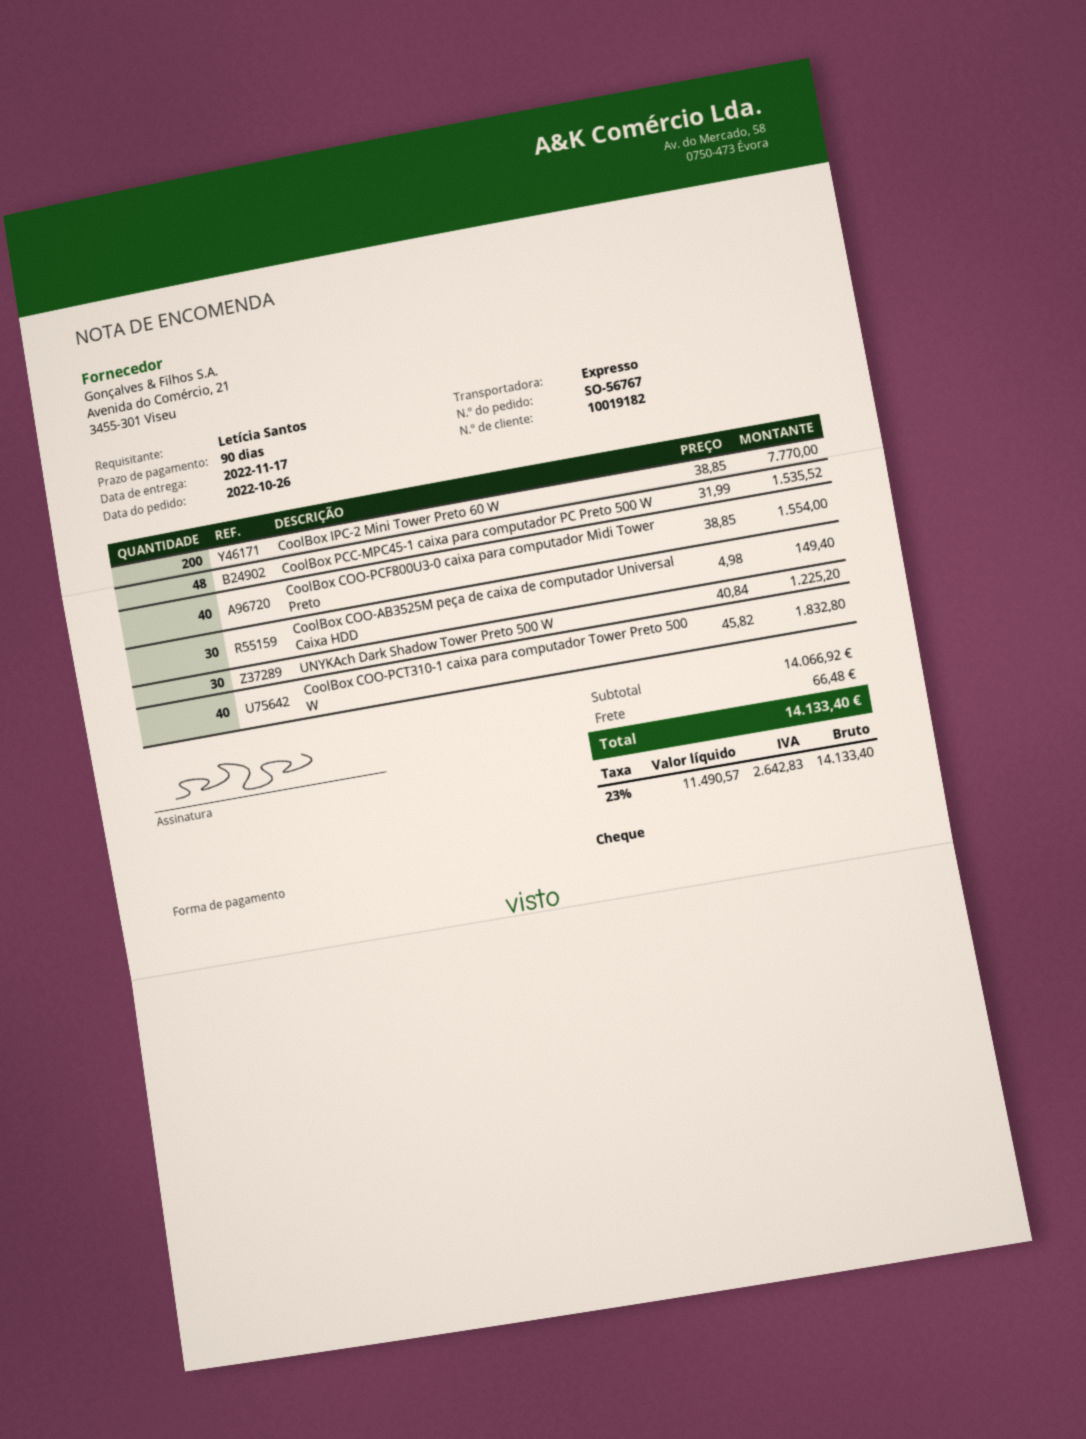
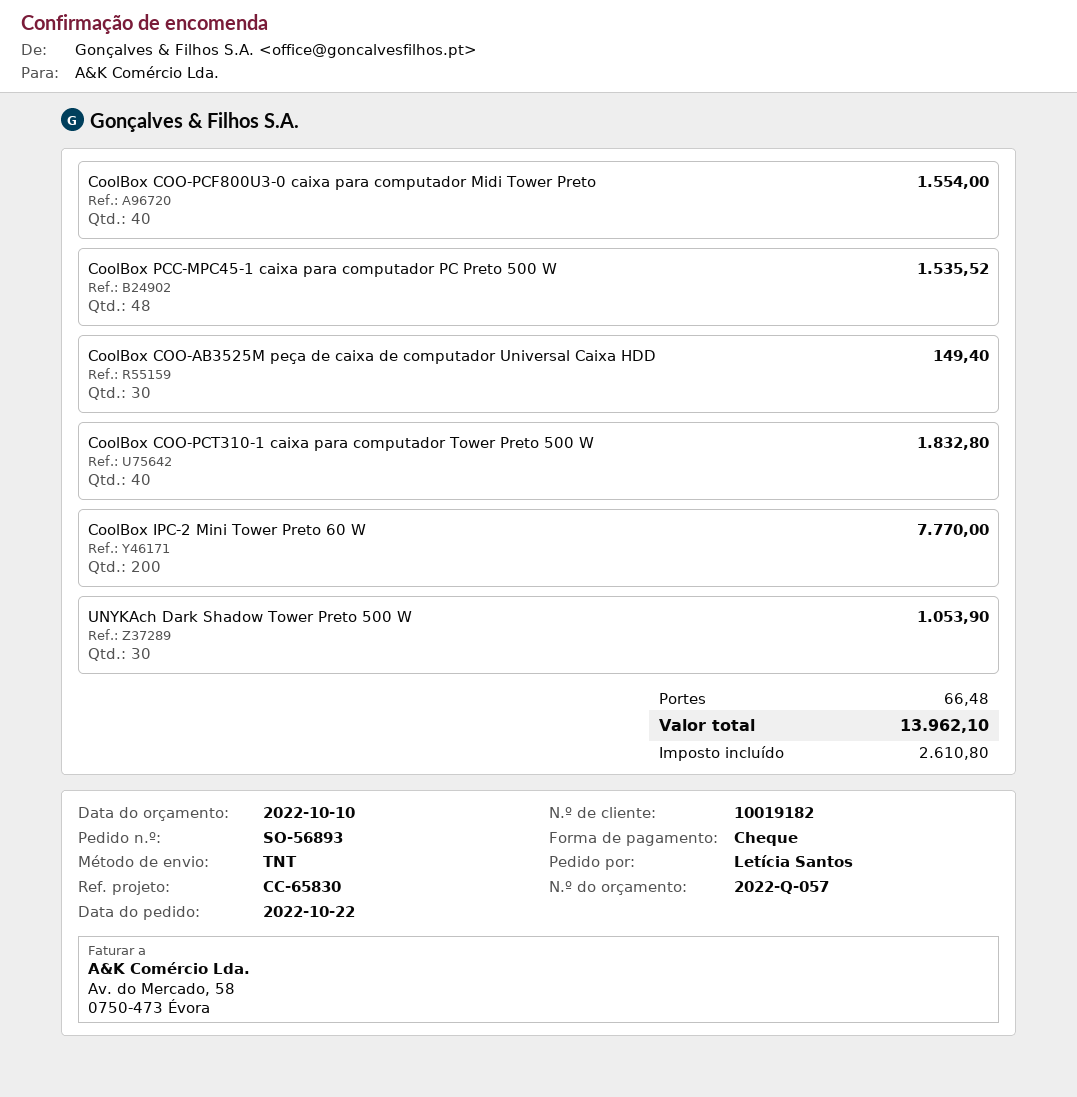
order number: SO-56767 -> SO-56893
order date: 2022-10-26 -> 2022-10-22
shipping method: express -> TNT
UNYKAch Dark Shadow Tower Preto 500 W: 30 for 1225.20 -> 30 for 1053.90
tax: 2642.83 -> 2610.80
total: 14133.40 -> 13962.10

